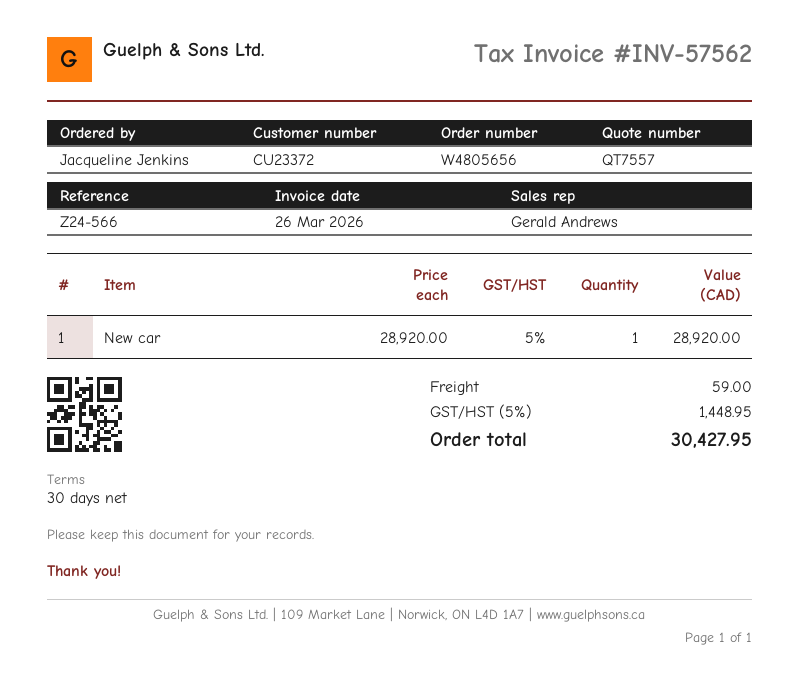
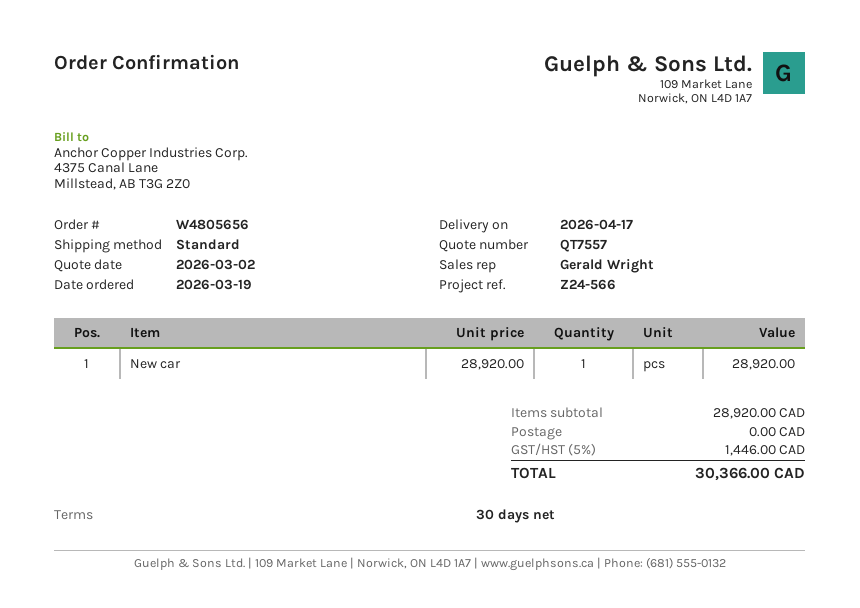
sales rep: Gerald Andrews -> Gerald Wright
shipping: 59.00 -> 0.00
tax: 5% = 1448.95 -> 5% = 1446.00
total: 30427.95 -> 30366.00

